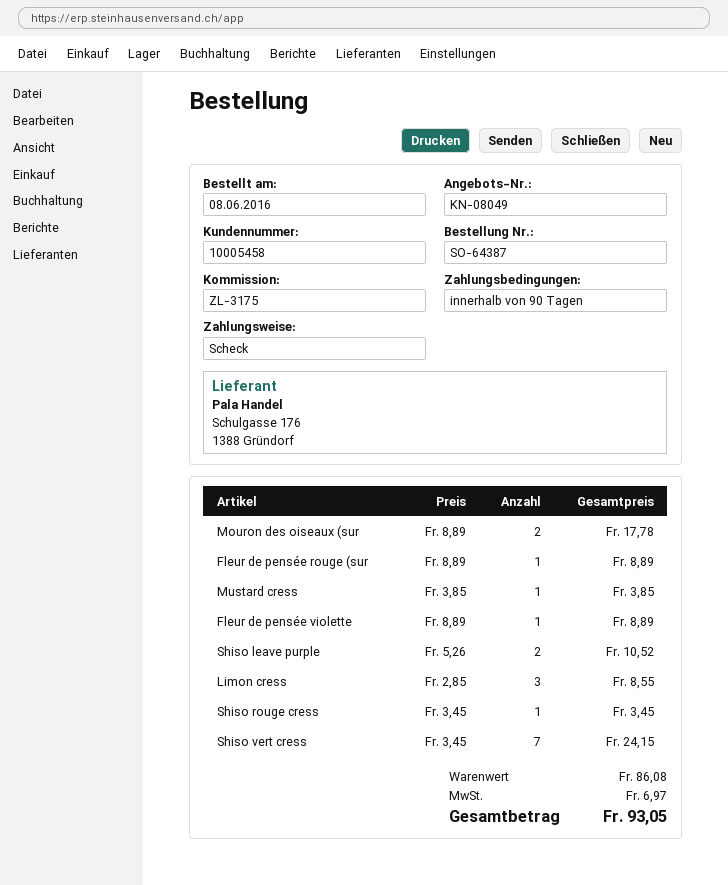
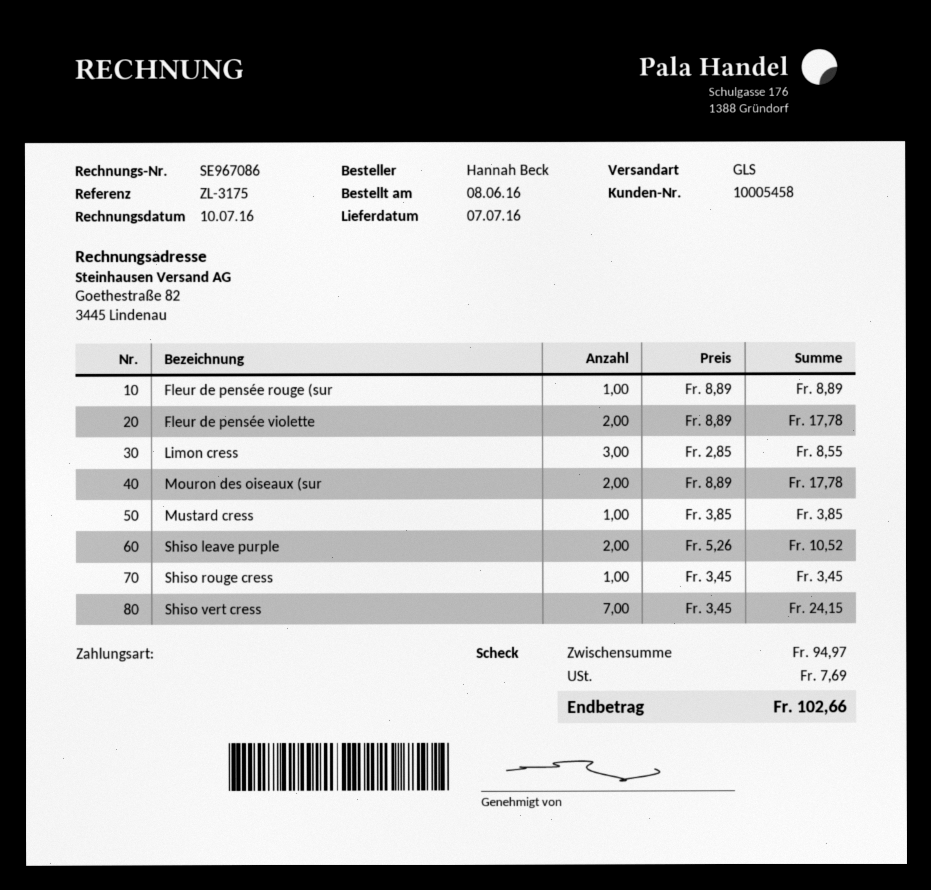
Fleur de pensée violette: 1 x 8.89 = 8.89 -> 2 x 8.89 = 17.78
subtotal: 86.08 -> 94.97
tax: 6.97 -> 7.69
total: 93.05 -> 102.66

